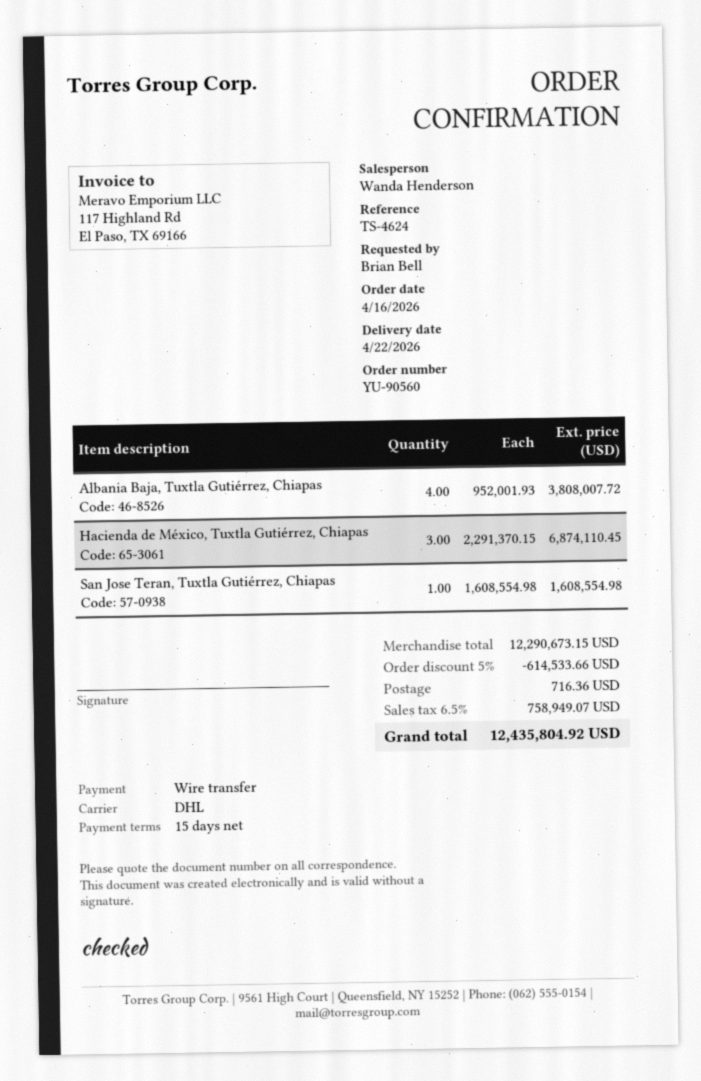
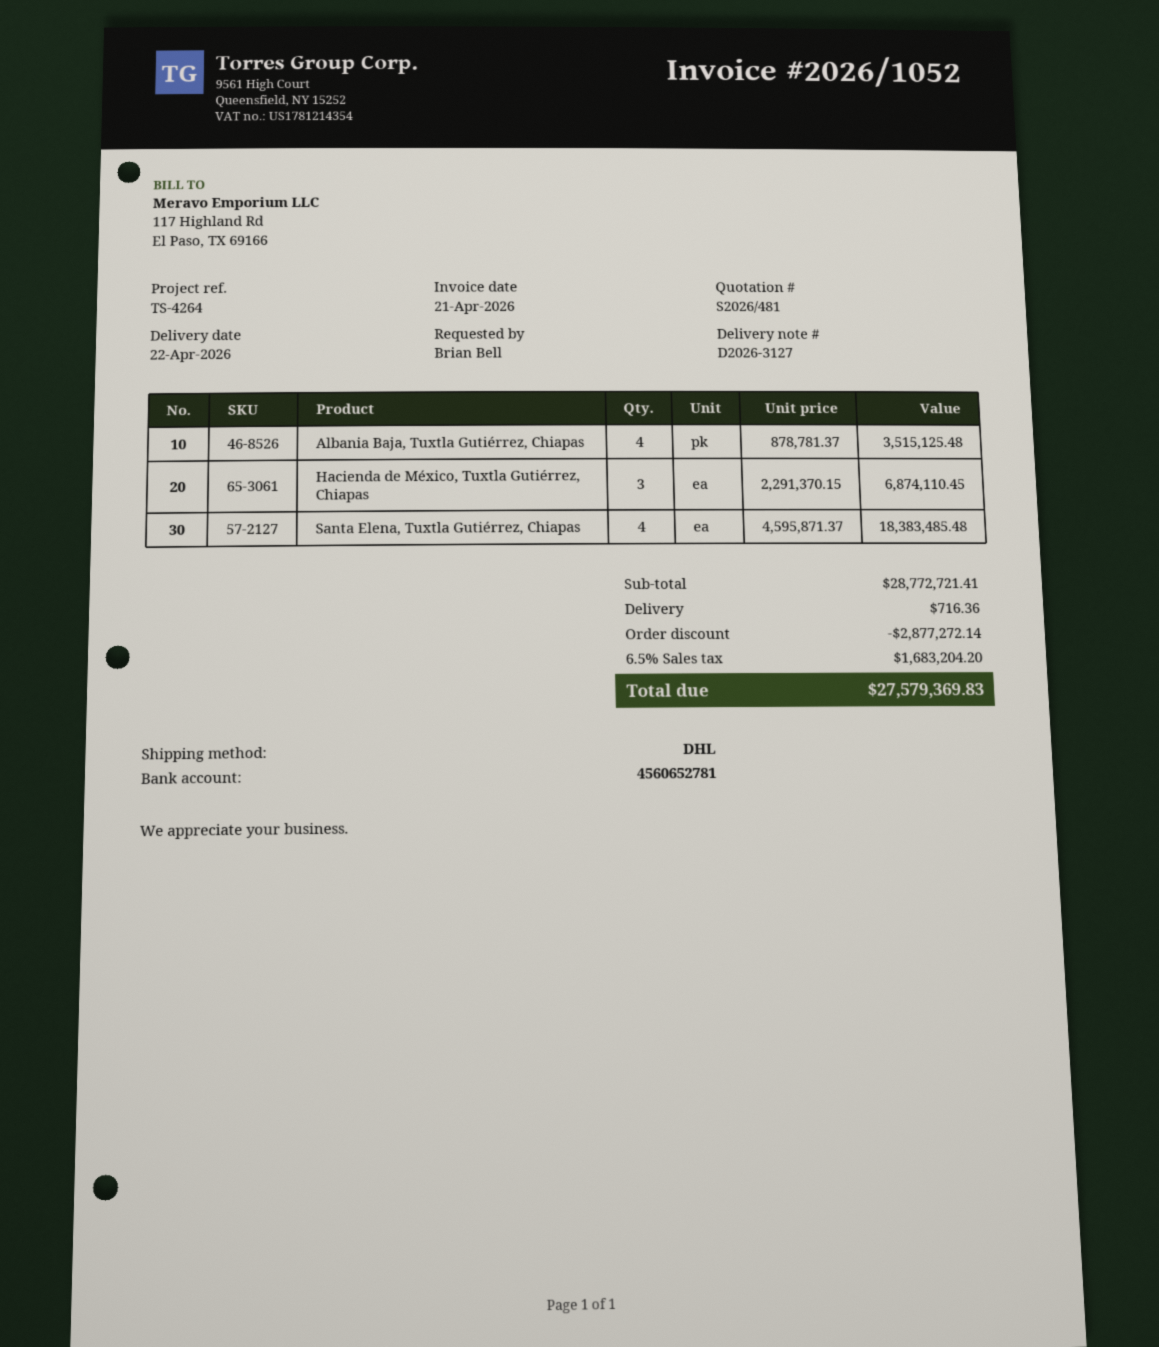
reference: TS-4624 -> TS-4264
Albania Baja, Tuxtla Gutiérrez, Chiapas: 4 x 952001.93 = 3808007.72 -> 4 x 878781.37 = 3515125.48
San Jose Teran, Tuxtla Gutiérrez, Chiapas: 1 x 1608554.98 = 1608554.98 -> none
Santa Elena, Tuxtla Gutiérrez, Chiapas: none -> 4 x 4595871.37 = 18383485.48
subtotal: 12290673.15 -> 28772721.41
discount: 614533.66 -> 2877272.14
tax: 6.5% = 758949.07 -> 6.5% = 1683204.20
total: 12435804.92 -> 27579369.83

